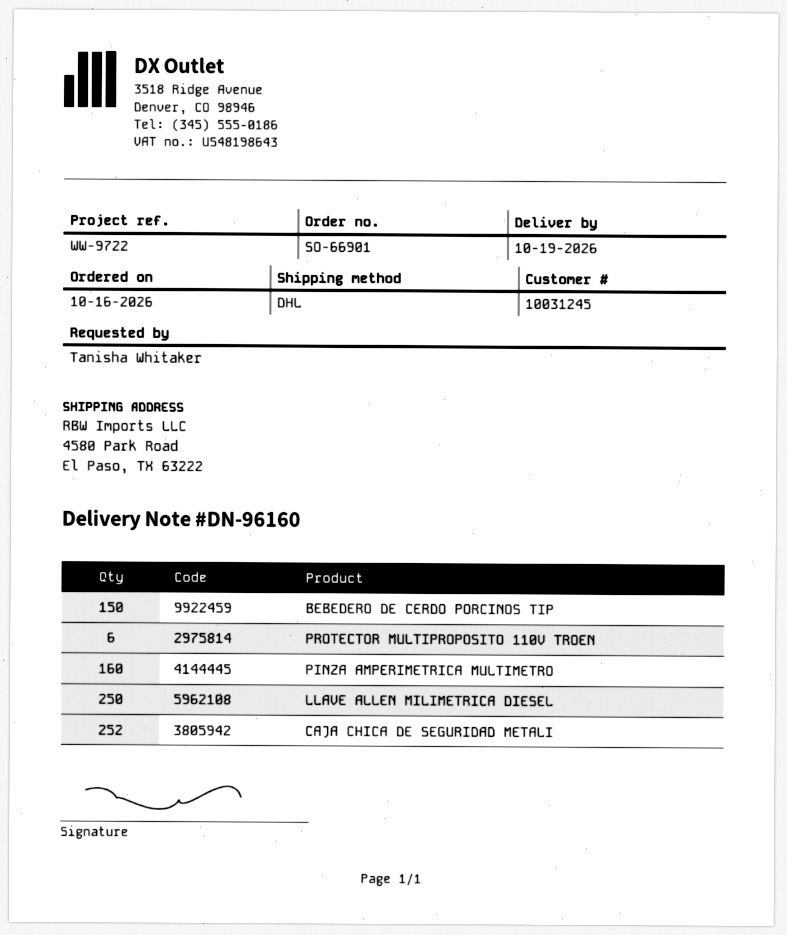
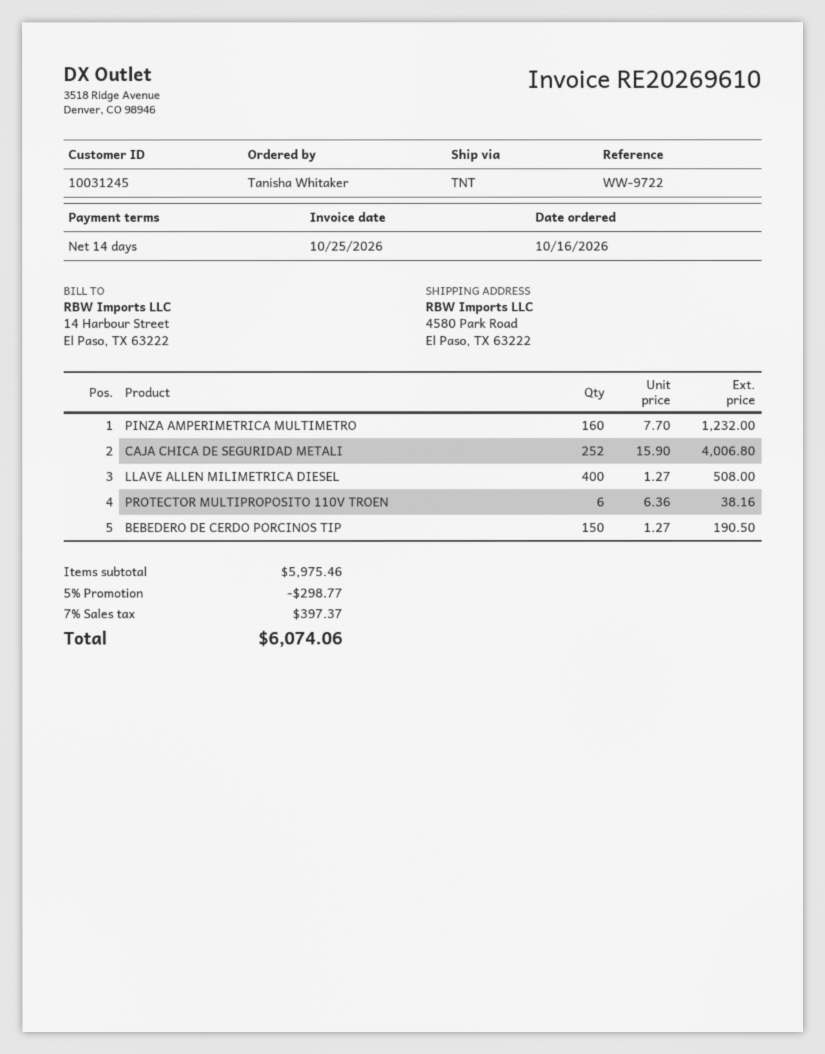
shipping method: DHL -> TNT
LLAVE ALLEN MILIMETRICA DIESEL: 250 -> 400

